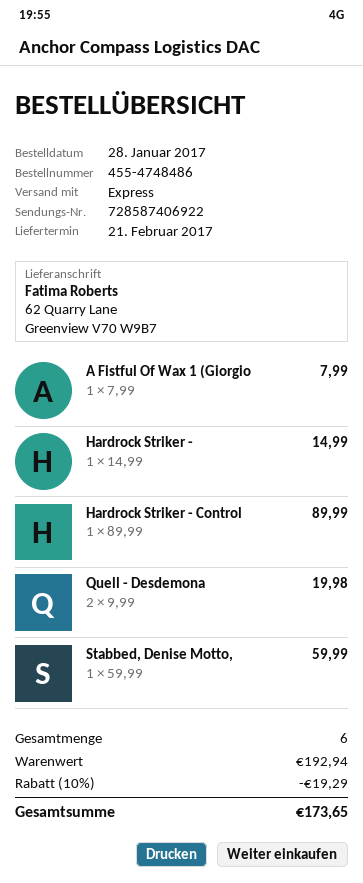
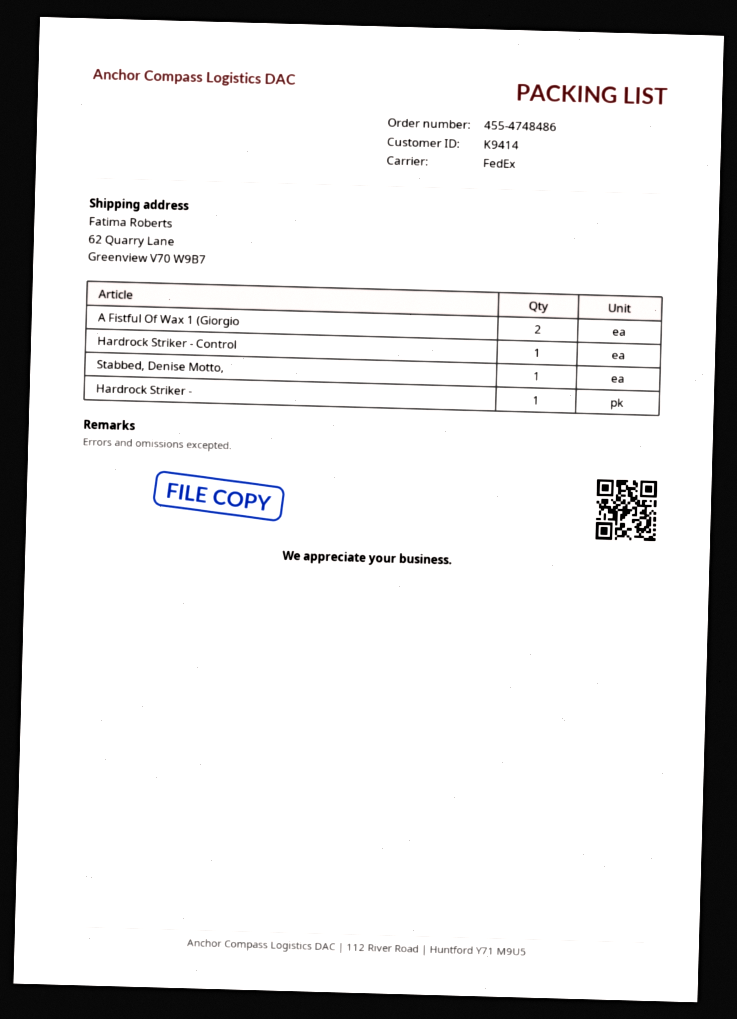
shipping method: express -> FedEx
A Fistful Of Wax 1 (Giorgio: 1 -> 2
Quell - Desdemona: 2 -> none

